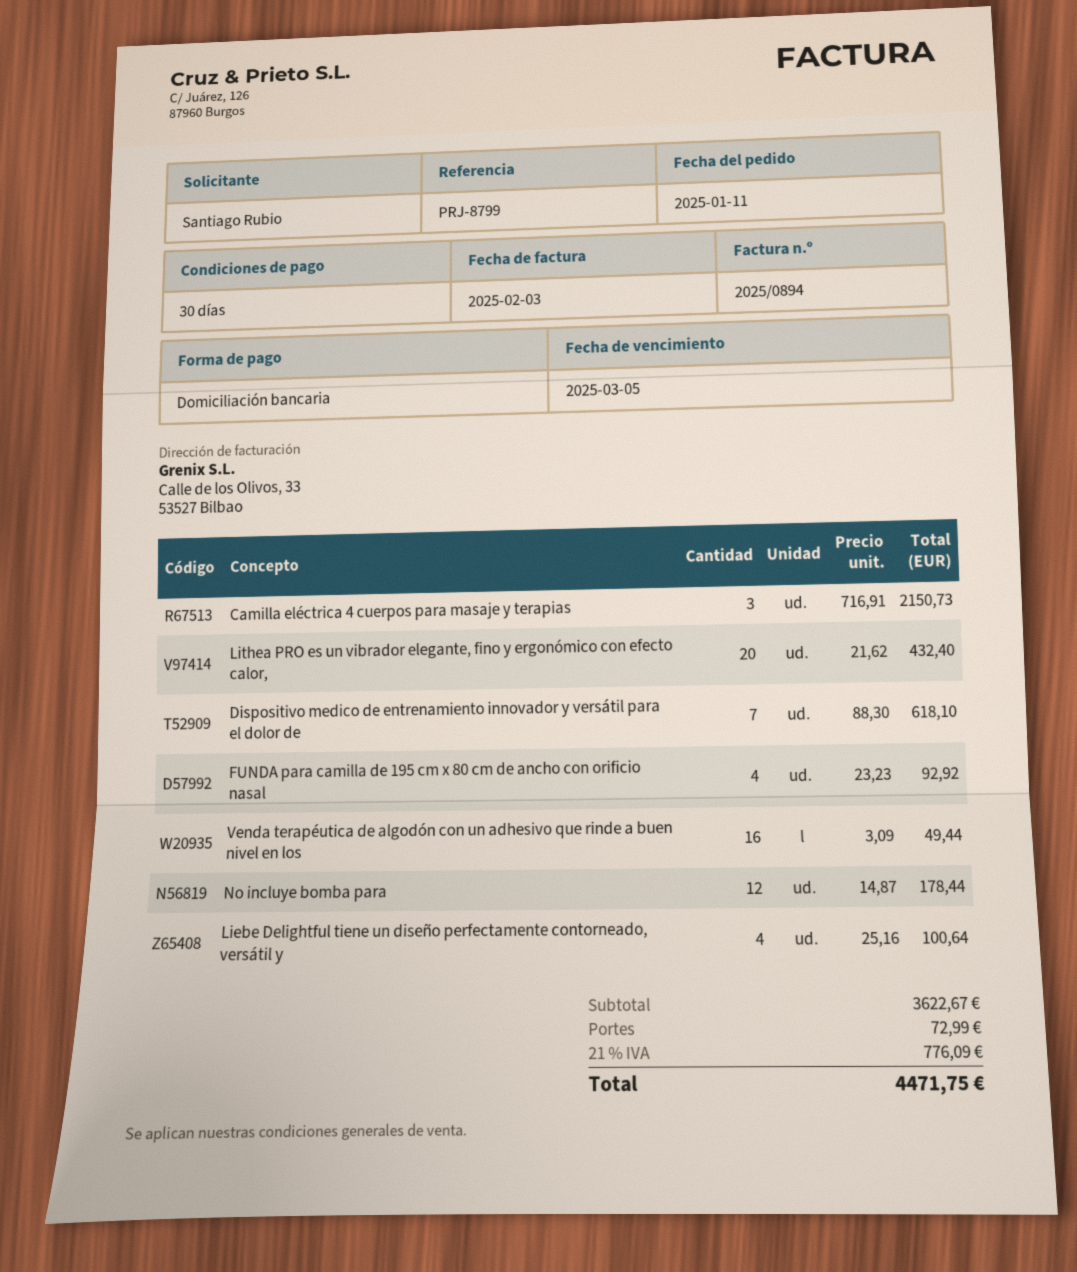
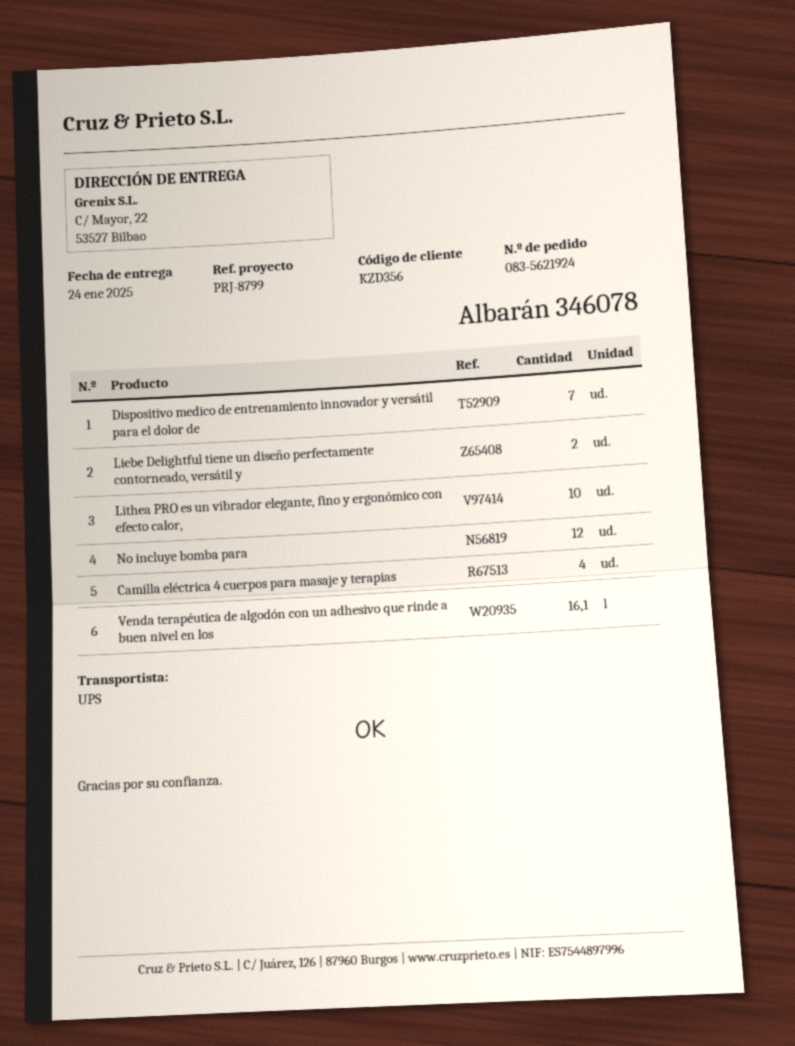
Camilla eléctrica 4 cuerpos para masaje y terapias: 3 -> 4
Lithea PRO es un vibrador elegante, fino y ergonómico con efecto calor,: 20 -> 10
FUNDA para camilla de 195 cm x 80 cm de ancho con orificio nasal: 4 -> none
Venda terapéutica de algodón con un adhesivo que rinde a buen nivel en los: 16 -> 16.1
Liebe Delightful tiene un diseño perfectamente contorneado, versátil y: 4 -> 2

